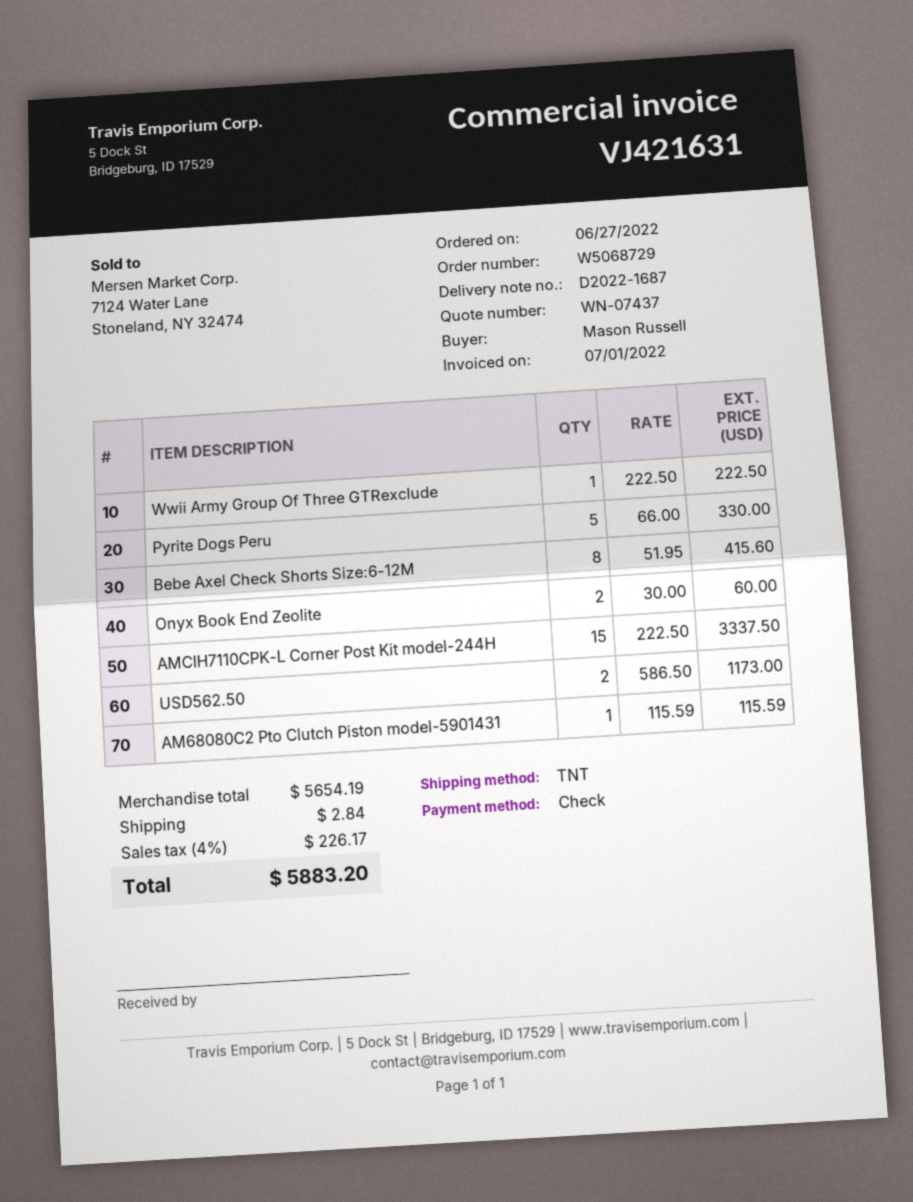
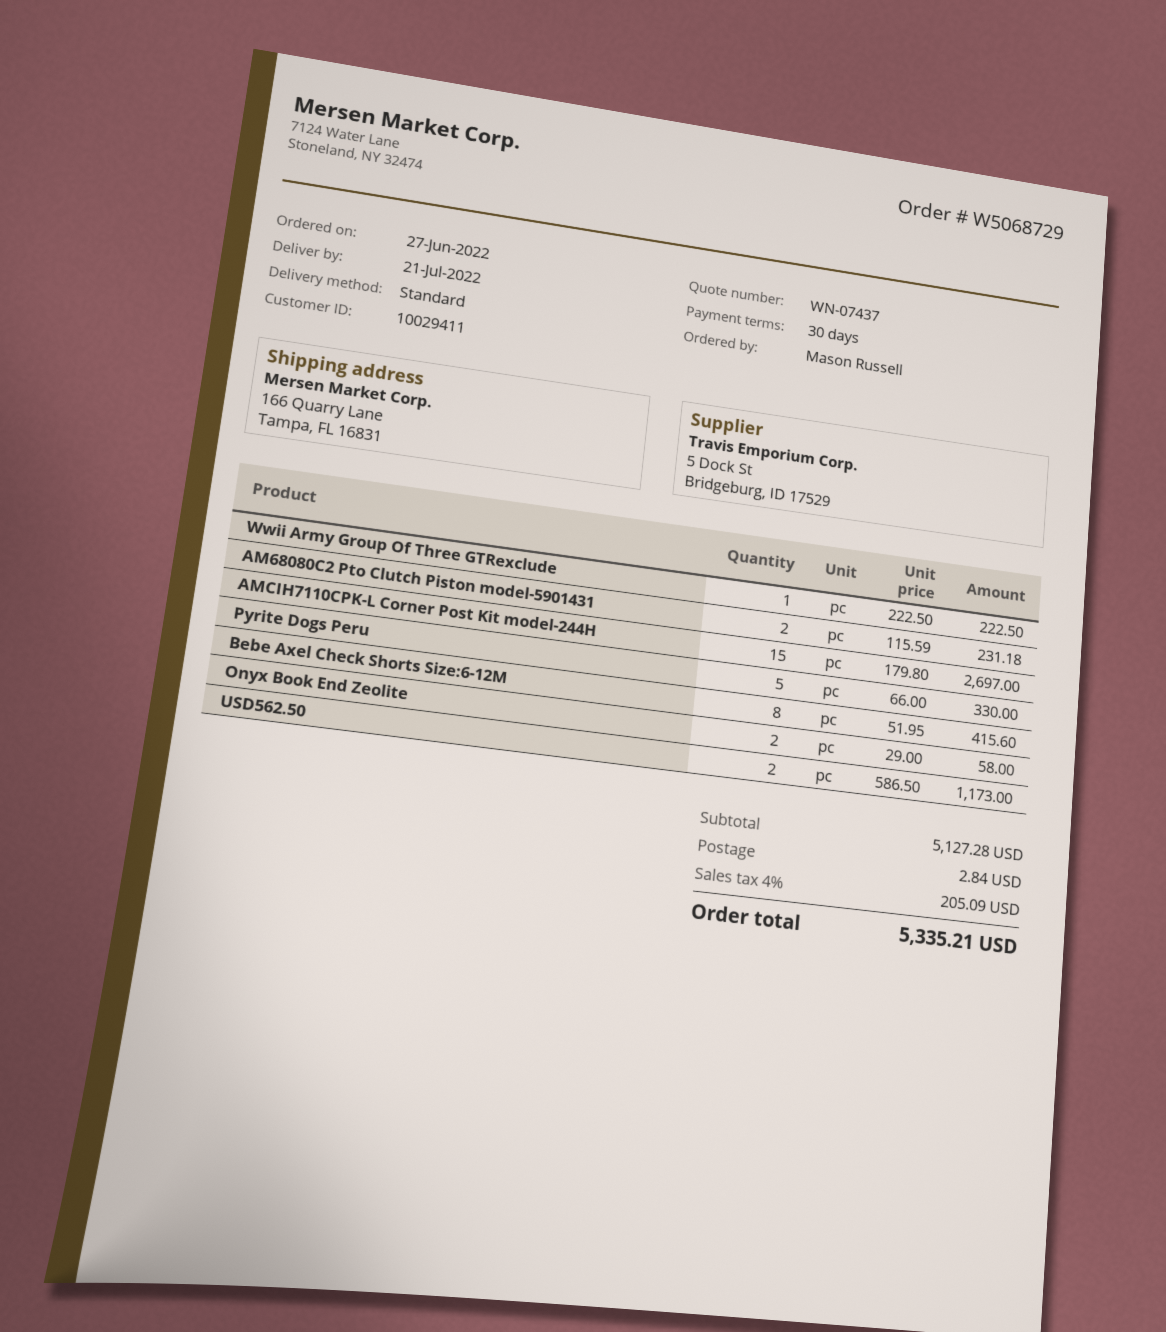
shipping method: TNT -> standard
Onyx Book End Zeolite: 2 x 30.00 = 60.00 -> 2 x 29.00 = 58.00
AMCIH7110CPK-L Corner Post Kit model-244H: 15 x 222.50 = 3337.50 -> 15 x 179.80 = 2697.00
AM68080C2 Pto Clutch Piston model-5901431: 1 x 115.59 = 115.59 -> 2 x 115.59 = 231.18
subtotal: 5654.19 -> 5127.28
tax: 4% = 226.17 -> 4% = 205.09
total: 5883.20 -> 5335.21

